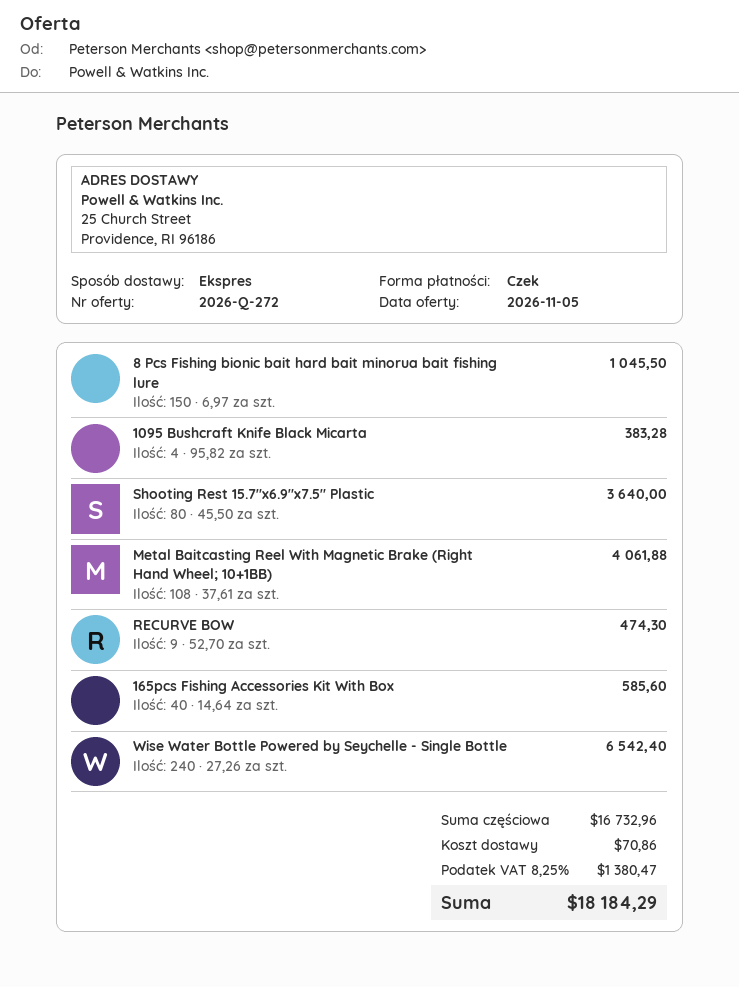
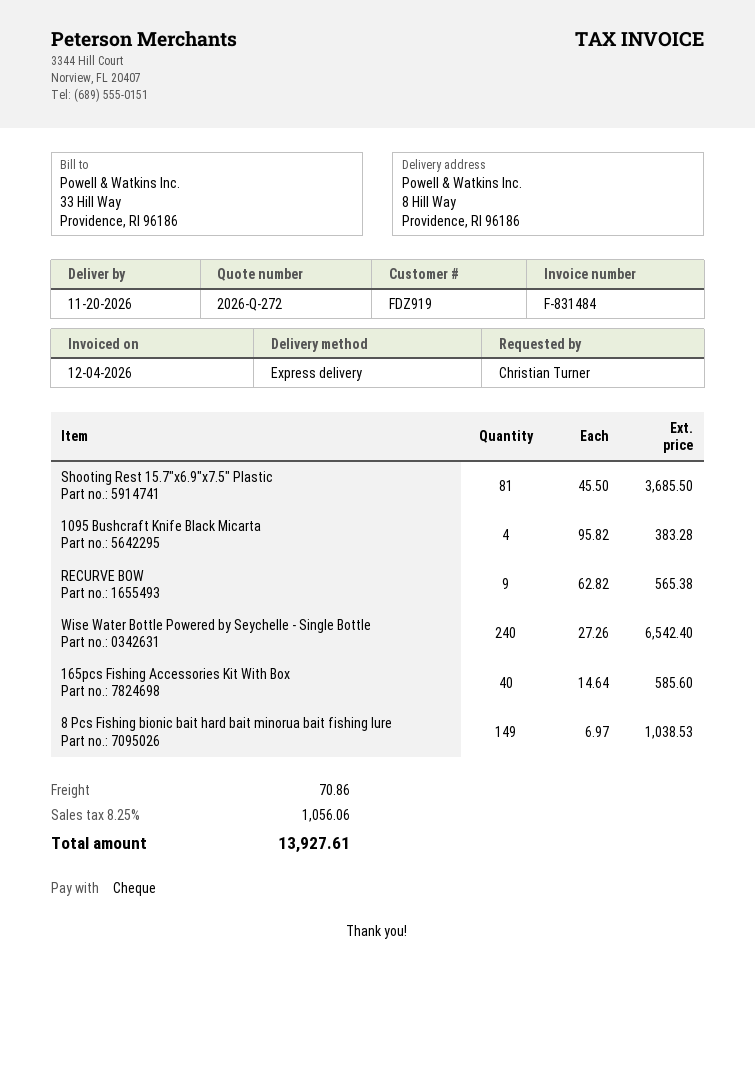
ship to: 25 Church Street, Providence, RI 96186 -> 8 Hill Way, Providence, RI 96186
8 Pcs Fishing bionic bait hard bait minorua bait fishing lure: 150 x 6.97 = 1045.50 -> 149 x 6.97 = 1038.53
Shooting Rest 15.7"x6.9"x7.5" Plastic: 80 x 45.50 = 3640.00 -> 81 x 45.50 = 3685.50
Metal Baitcasting Reel With Magnetic Brake (Right Hand Wheel; 10+1BB): 108 x 37.61 = 4061.88 -> none
RECURVE BOW: 9 x 52.70 = 474.30 -> 9 x 62.82 = 565.38
tax: 8.25% = 1380.47 -> 8.25% = 1056.06
total: 18184.29 -> 13927.61

